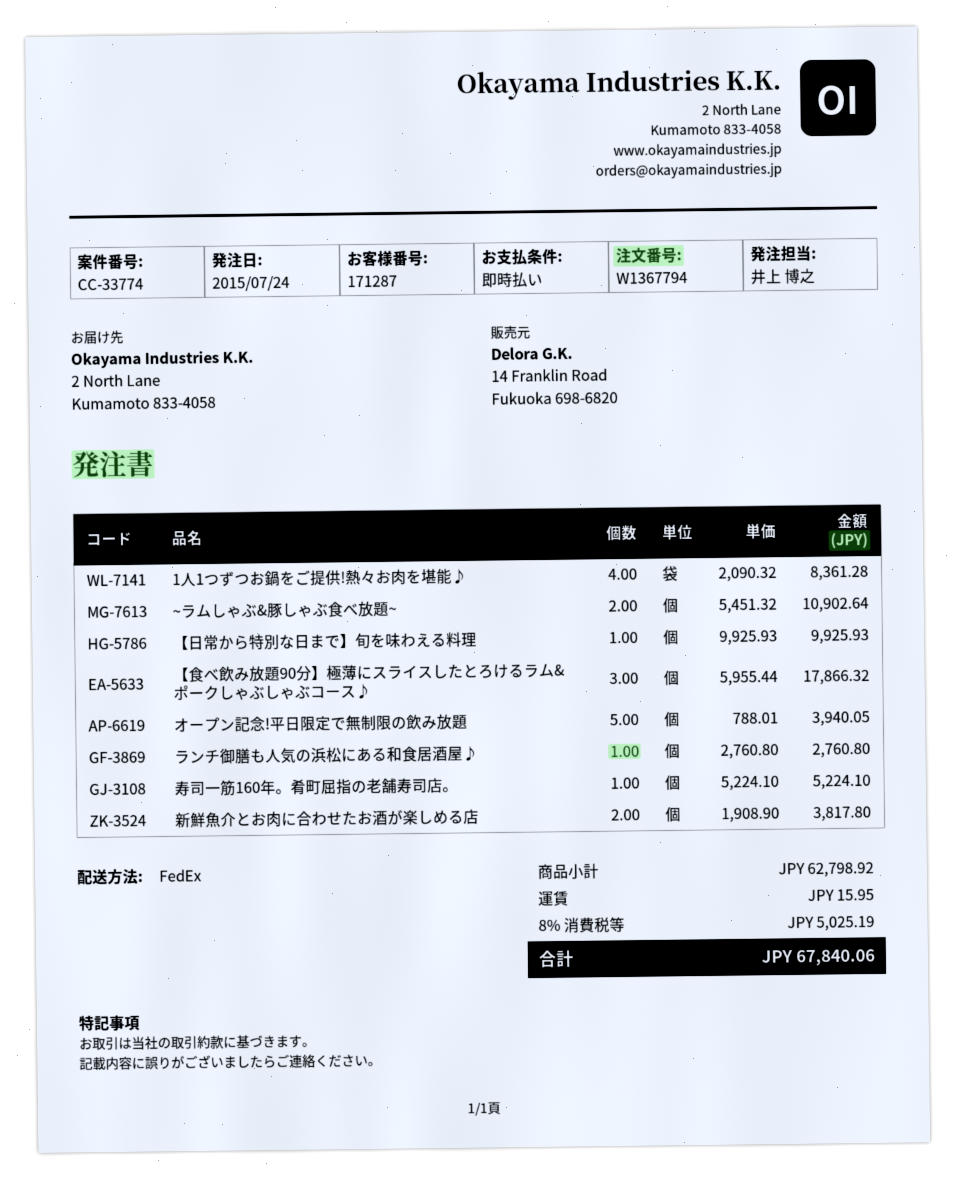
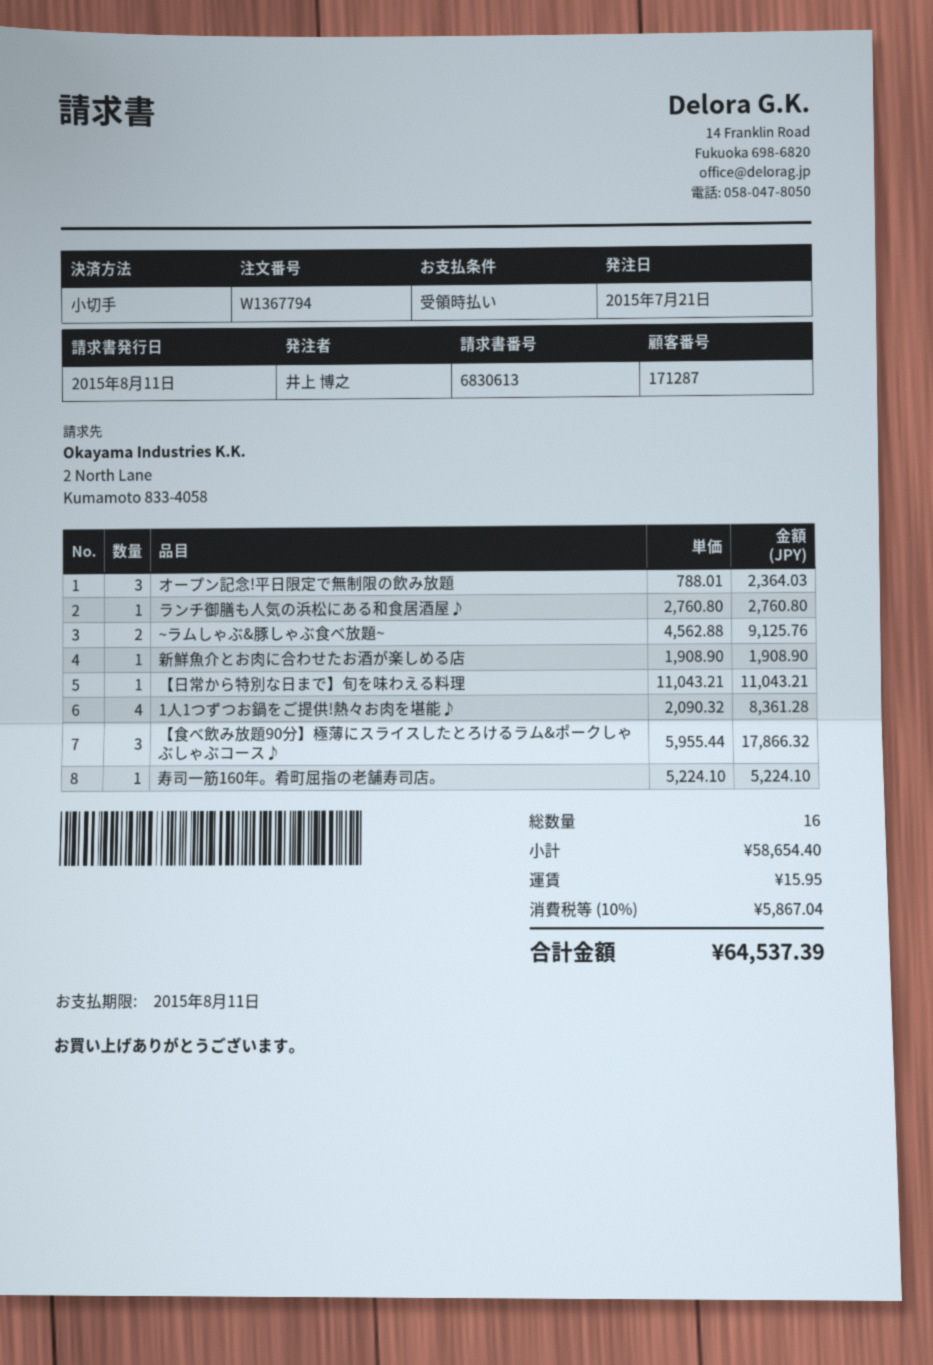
order date: 2015-07-24 -> 2015-07-21
~ラムしゃぶ&豚しゃぶ食べ放題~: 2 x 5451.32 = 10902.64 -> 2 x 4562.88 = 9125.76
【日常から特別な日まで】旬を味わえる料理: 1 x 9925.93 = 9925.93 -> 1 x 11043.21 = 11043.21
オープン記念!平日限定で無制限の飲み放題: 5 x 788.01 = 3940.05 -> 3 x 788.01 = 2364.03
新鮮魚介とお肉に合わせたお酒が楽しめる店: 2 x 1908.90 = 3817.80 -> 1 x 1908.90 = 1908.90
subtotal: 62798.92 -> 58654.40
tax: 8% = 5025.19 -> 10% = 5867.04
total: 67840.06 -> 64537.39

